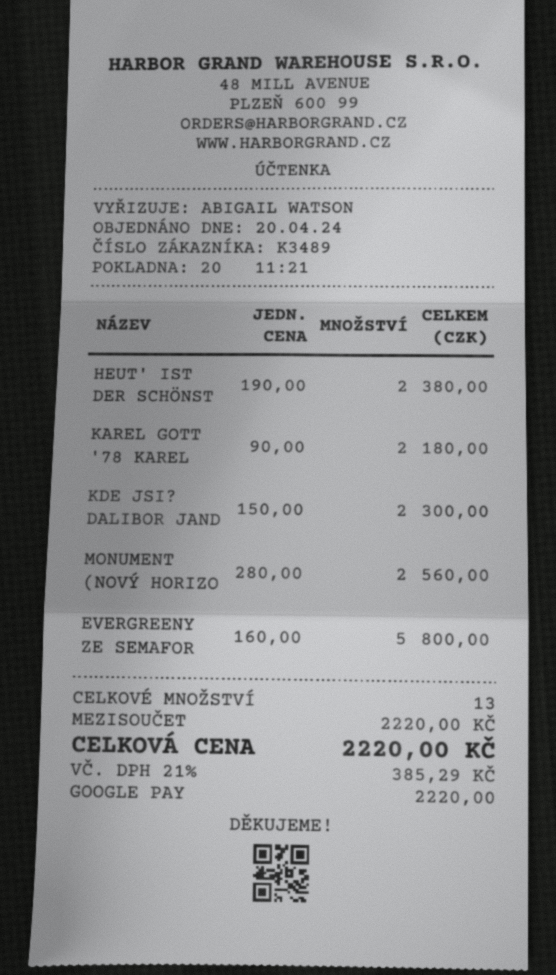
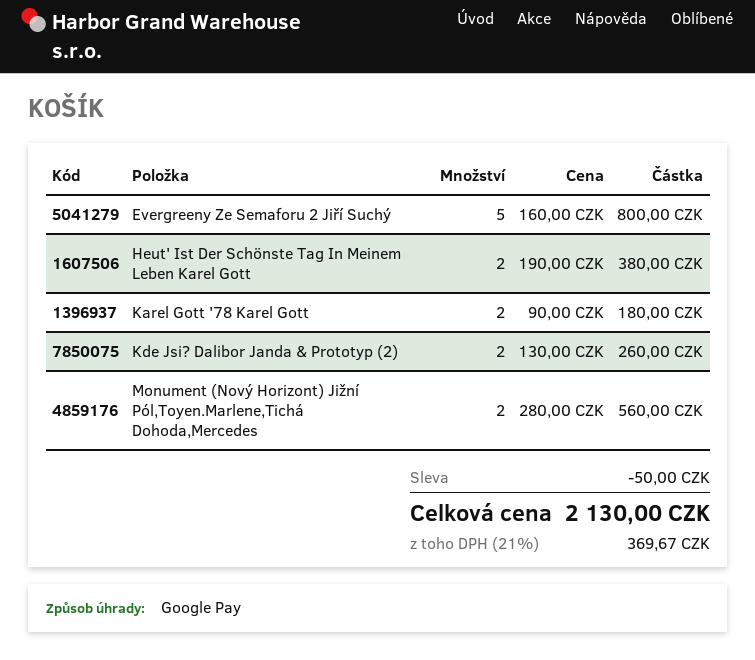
KDE JSI? DALIBOR JAND: 2 x 150.00 = 300.00 -> 2 x 130.00 = 260.00
discount: none -> 50.00
tax: 21% = 385.29 -> 21% = 369.67
total: 2220.00 -> 2130.00

